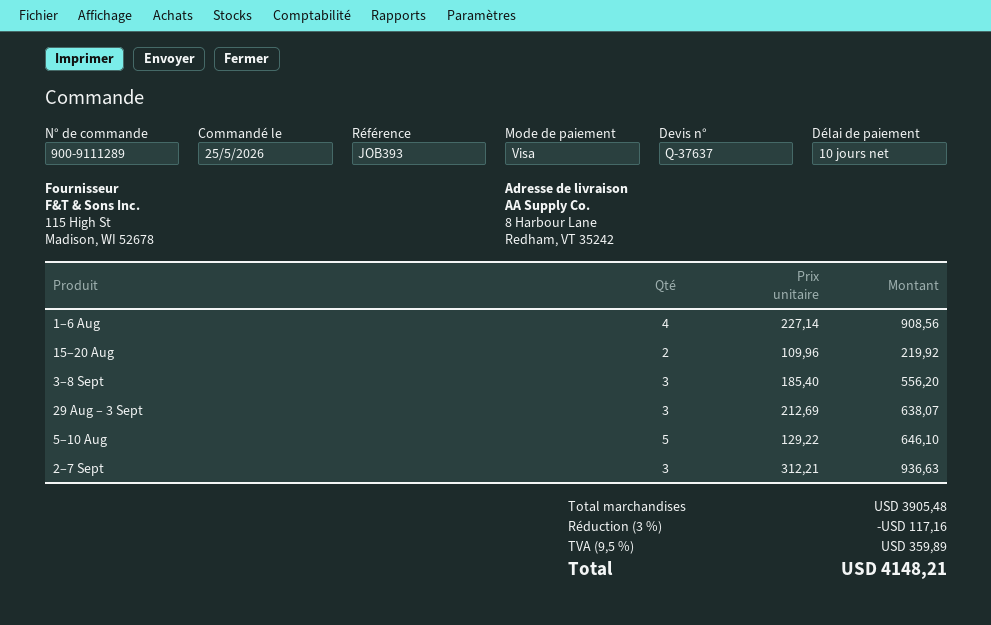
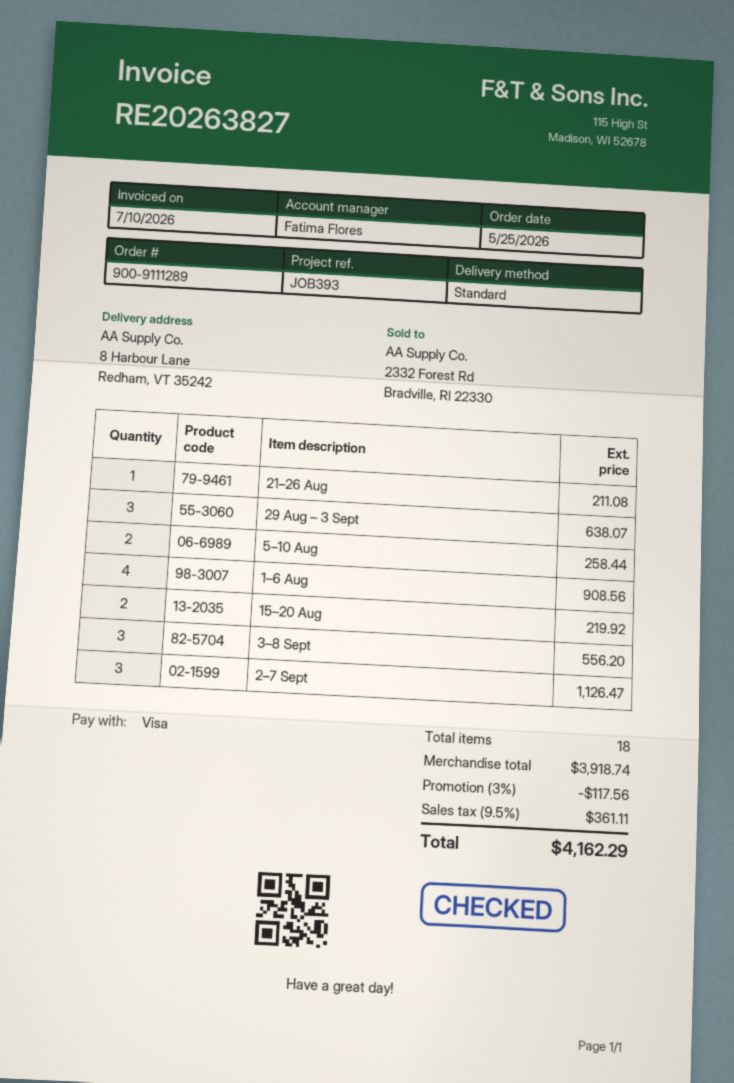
5–10 Aug: 5 for 646.10 -> 2 for 258.44
2–7 Sept: 3 for 936.63 -> 3 for 1126.47
21–26 Aug: none -> 1 for 211.08
subtotal: 3905.48 -> 3918.74
discount: 3% = 117.16 -> 3% = 117.56
tax: 9.5% = 359.89 -> 9.5% = 361.11
total: 4148.21 -> 4162.29

